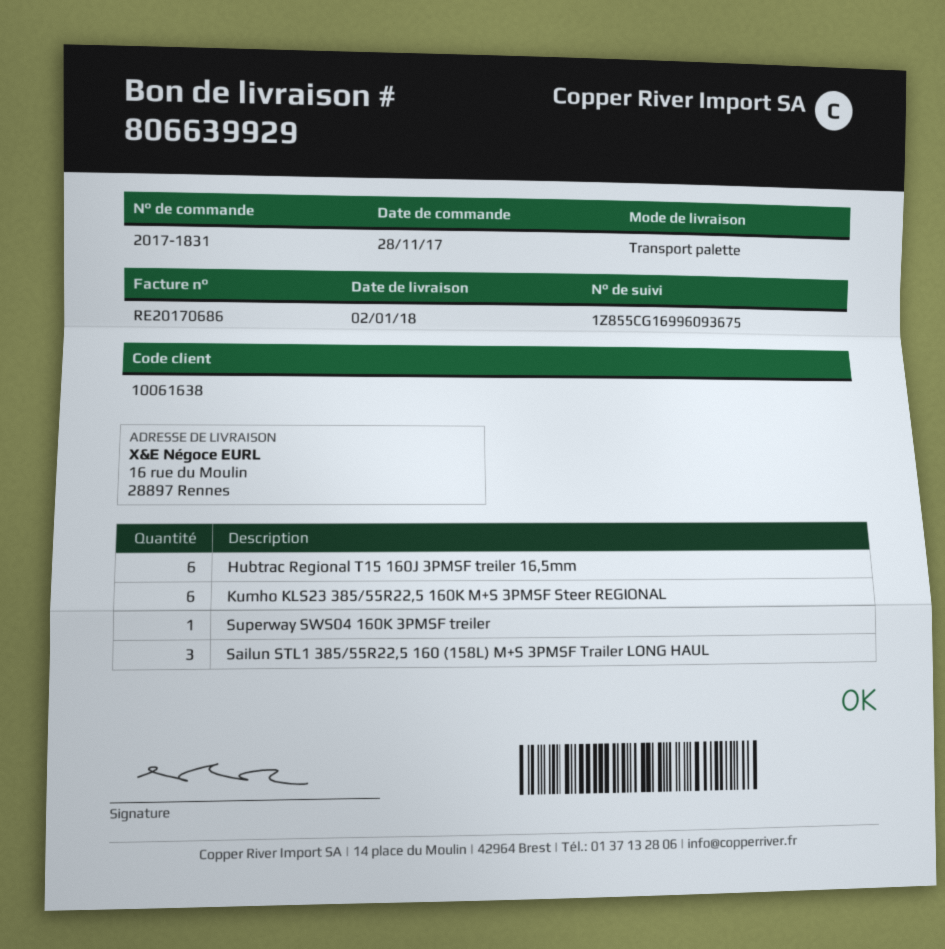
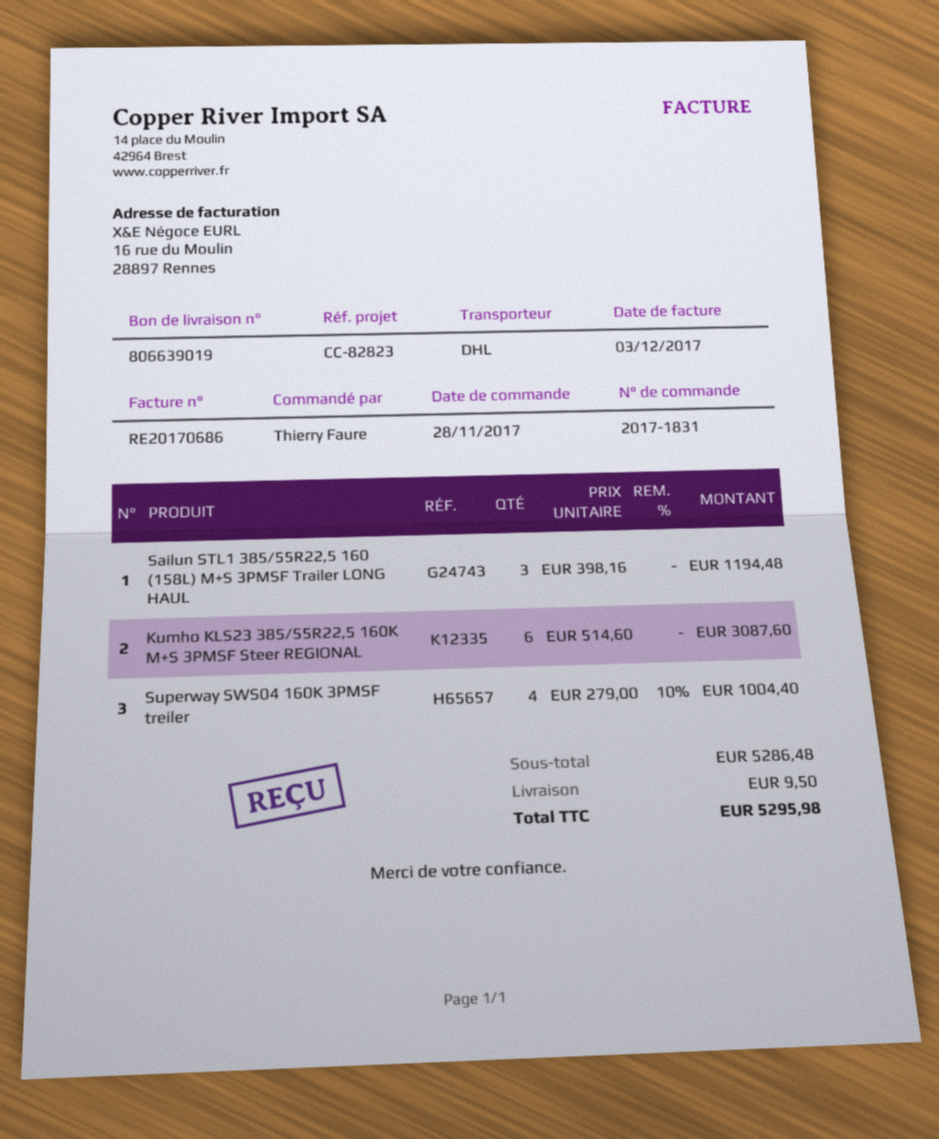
delivery note number: 806639929 -> 806639019
shipping method: pallet freight -> DHL
Hubtrac Regional T15 160J 3PMSF treiler 16,5mm: 6 -> none
Superway SWS04 160K 3PMSF treiler: 1 -> 4

